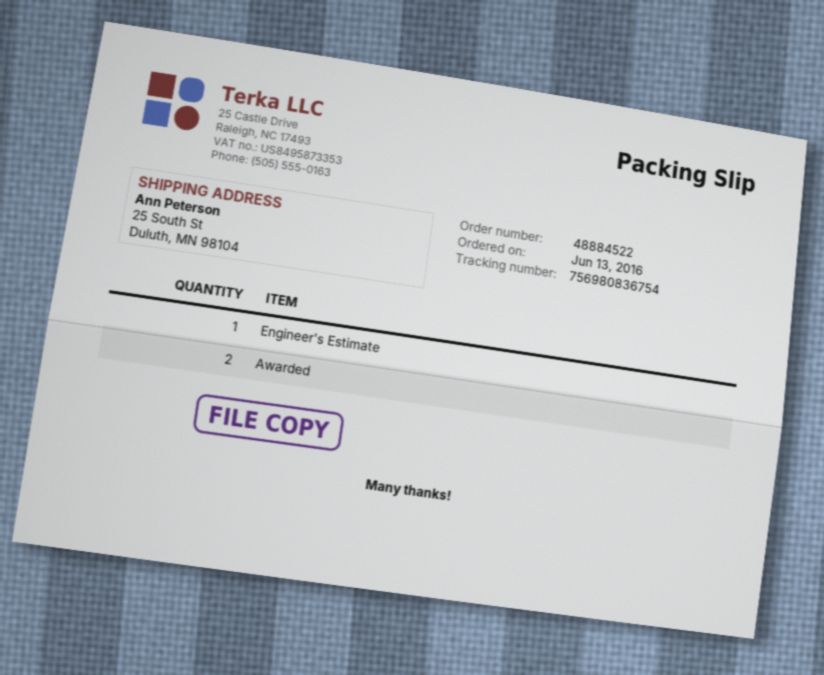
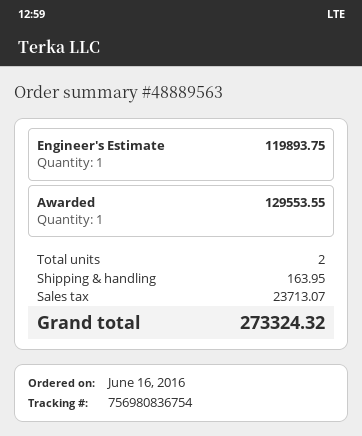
order number: 48884522 -> 48889563
order date: 2016-06-13 -> 2016-06-16
Awarded: 2 -> 1

